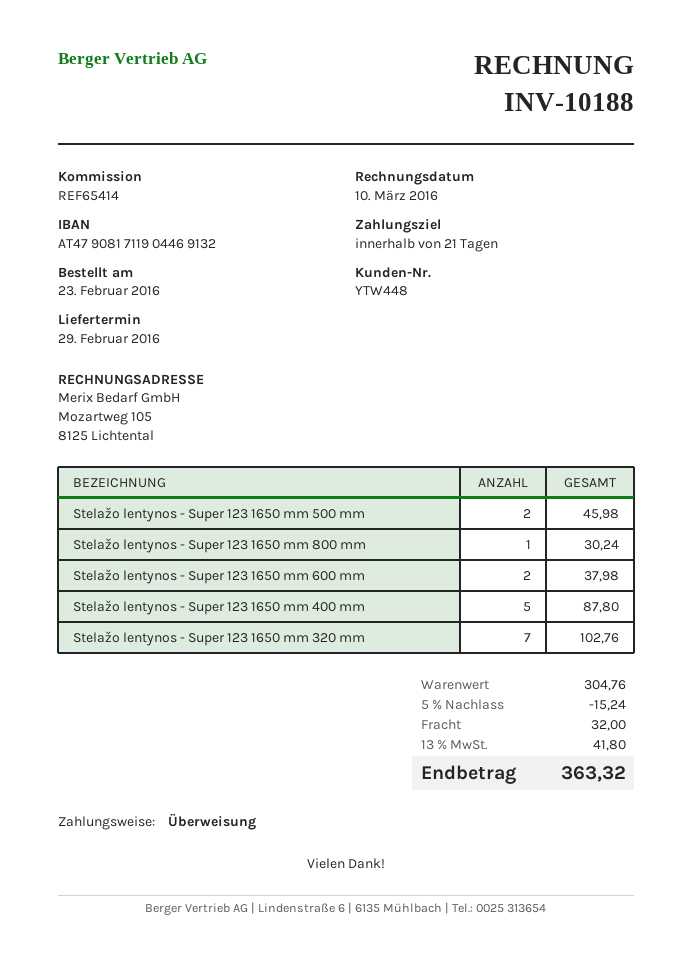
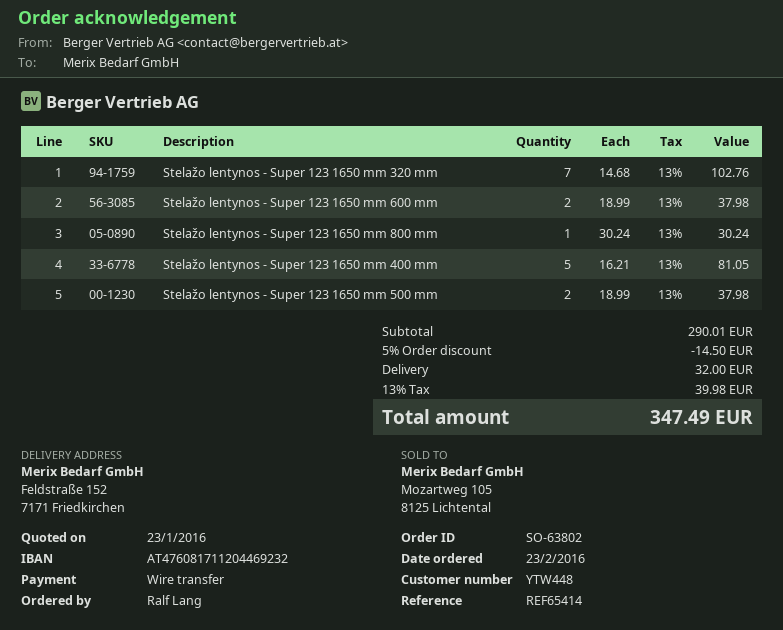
bank account: AT479081711904469132 -> AT476081711204469232
Stelažo lentynos - Super 123 1650 mm 500 mm: 2 for 45.98 -> 2 for 37.98
Stelažo lentynos - Super 123 1650 mm 400 mm: 5 for 87.80 -> 5 for 81.05
subtotal: 304.76 -> 290.01
discount: 5% = 15.24 -> 5% = 14.50
tax: 13% = 41.80 -> 13% = 39.98
total: 363.32 -> 347.49

